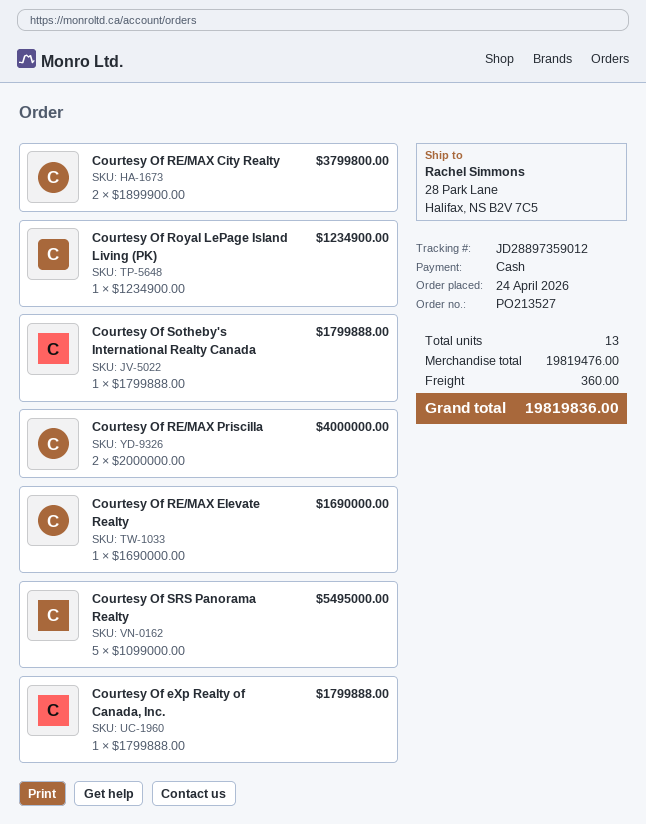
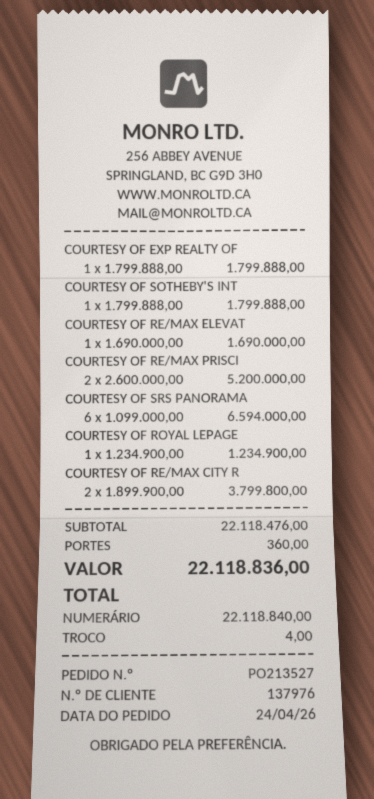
Courtesy Of RE/MAX Priscilla: 2 x 2000000.00 = 4000000.00 -> 2 x 2600000.00 = 5200000.00
Courtesy Of SRS Panorama Realty: 5 x 1099000.00 = 5495000.00 -> 6 x 1099000.00 = 6594000.00
subtotal: 19819476.00 -> 22118476.00
total: 19819836.00 -> 22118836.00

